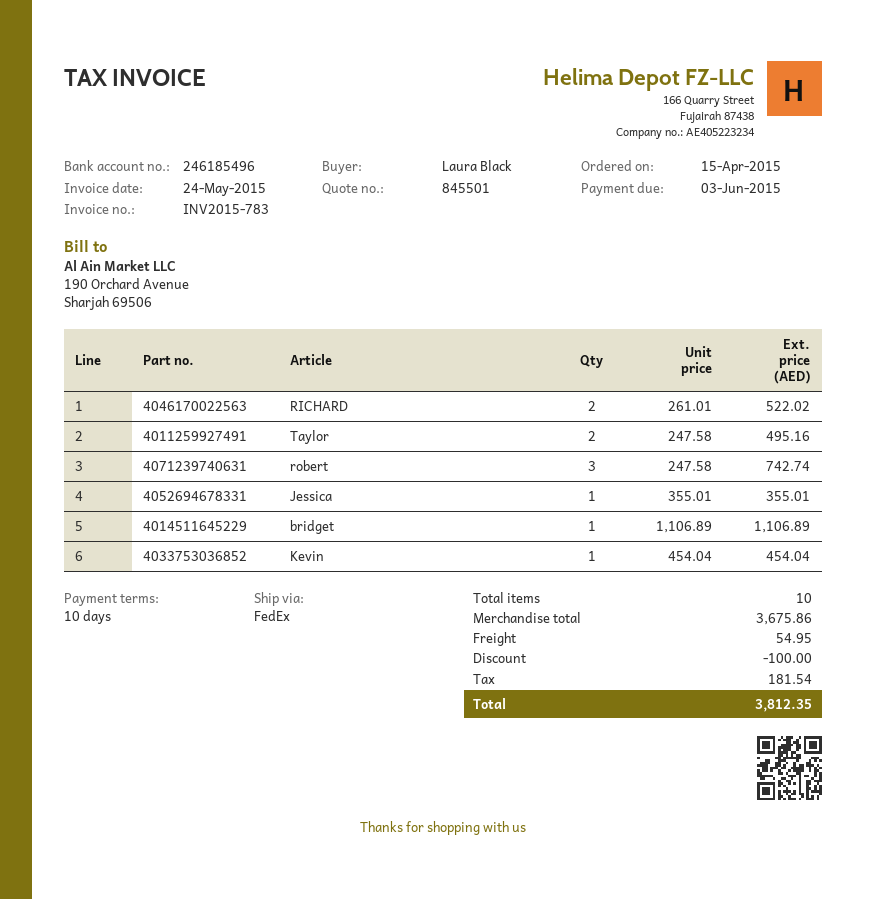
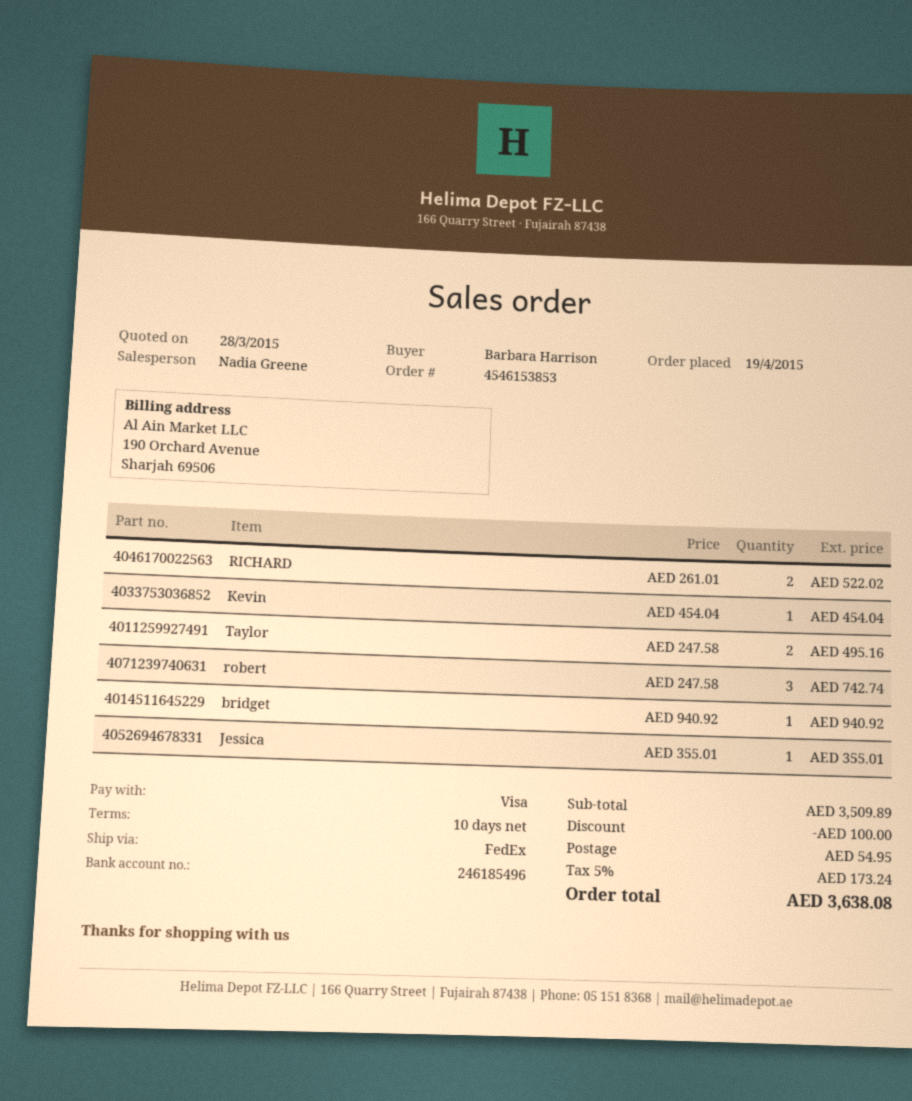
order date: 2015-04-15 -> 2015-04-19
ordered by: Laura Black -> Barbara Harrison
bridget: 1 x 1106.89 = 1106.89 -> 1 x 940.92 = 940.92
subtotal: 3675.86 -> 3509.89
tax: 181.54 -> 173.24
total: 3812.35 -> 3638.08

